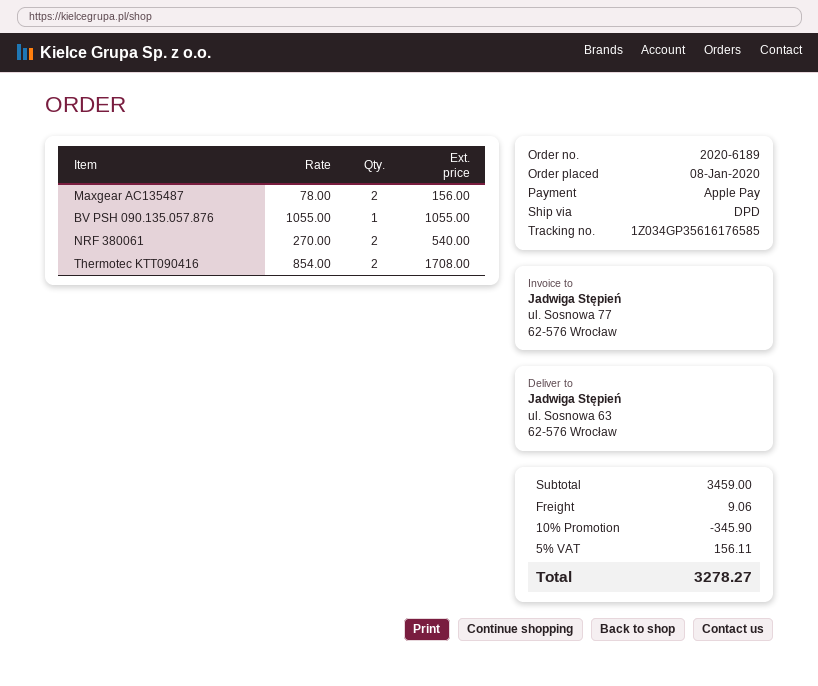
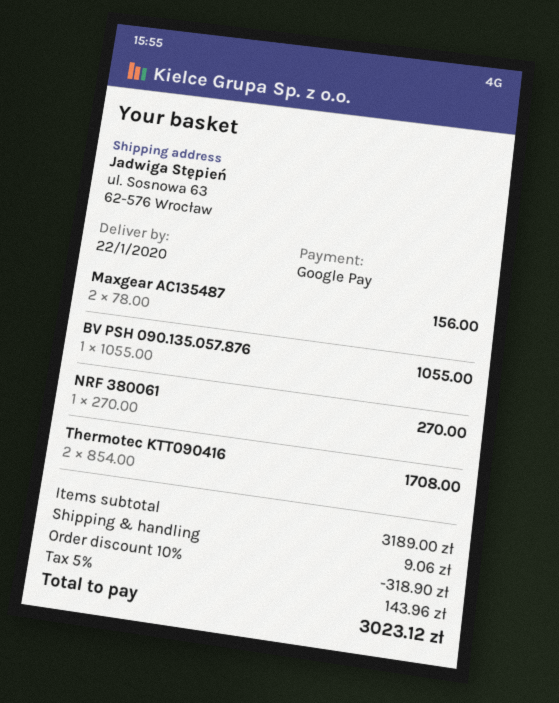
payment method: Apple Pay -> Google Pay
NRF 380061: 2 x 270.00 = 540.00 -> 1 x 270.00 = 270.00
subtotal: 3459.00 -> 3189.00
discount: 10% = 345.90 -> 10% = 318.90
tax: 5% = 156.11 -> 5% = 143.96
total: 3278.27 -> 3023.12

